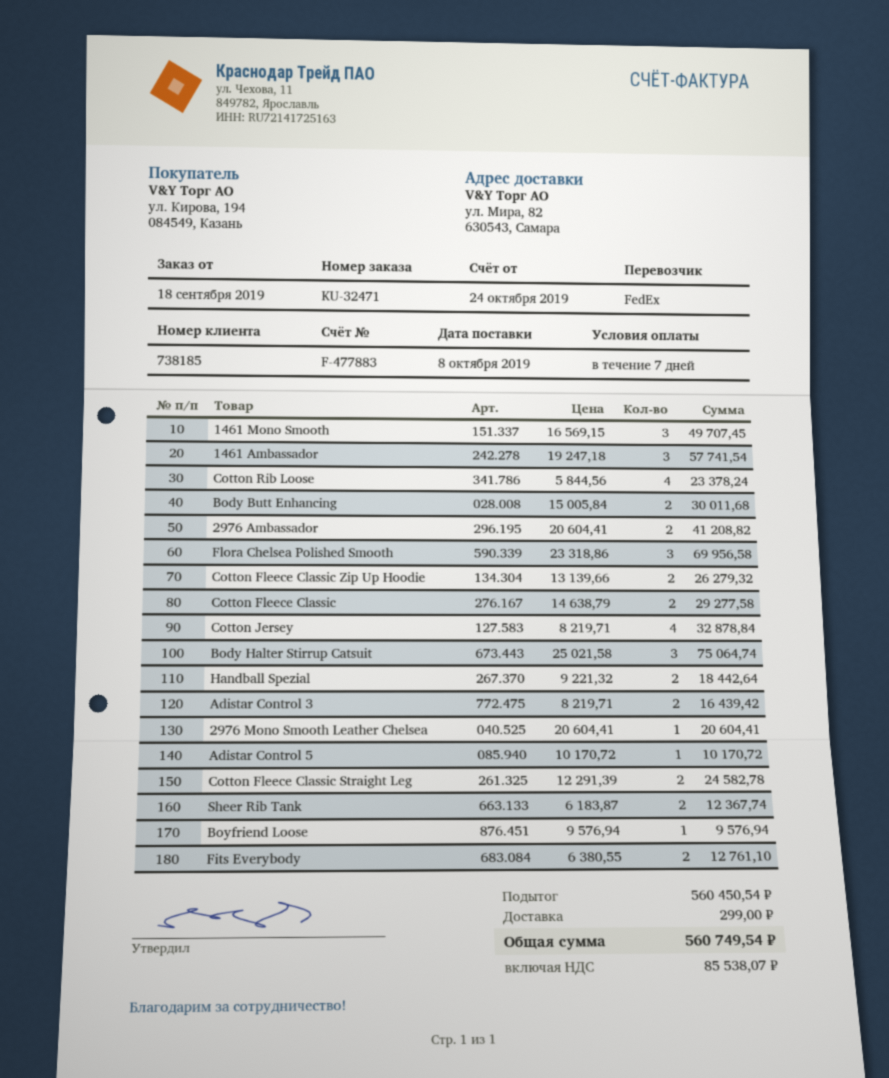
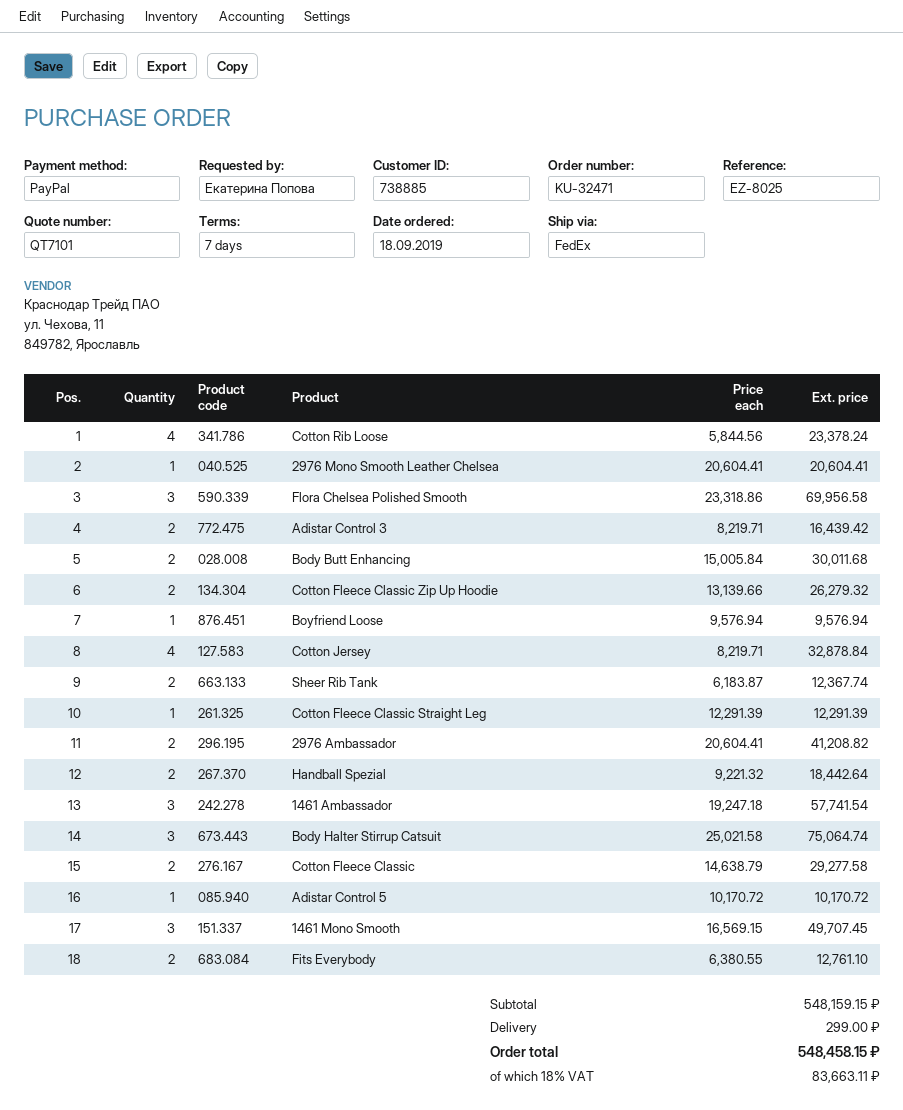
customer number: 738185 -> 738885
Cotton Fleece Classic Straight Leg: 2 x 12291.39 = 24582.78 -> 1 x 12291.39 = 12291.39
subtotal: 560450.54 -> 548159.15
tax: 85538.07 -> 83663.11
total: 560749.54 -> 548458.15

